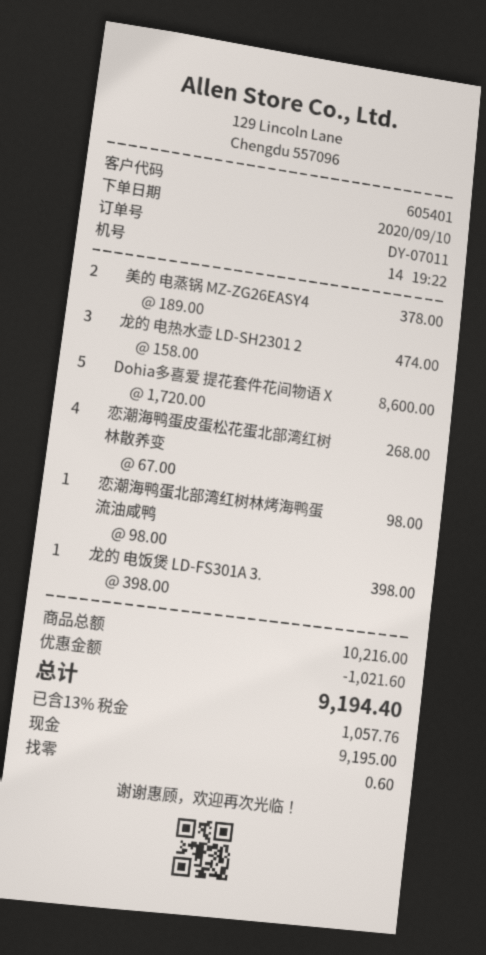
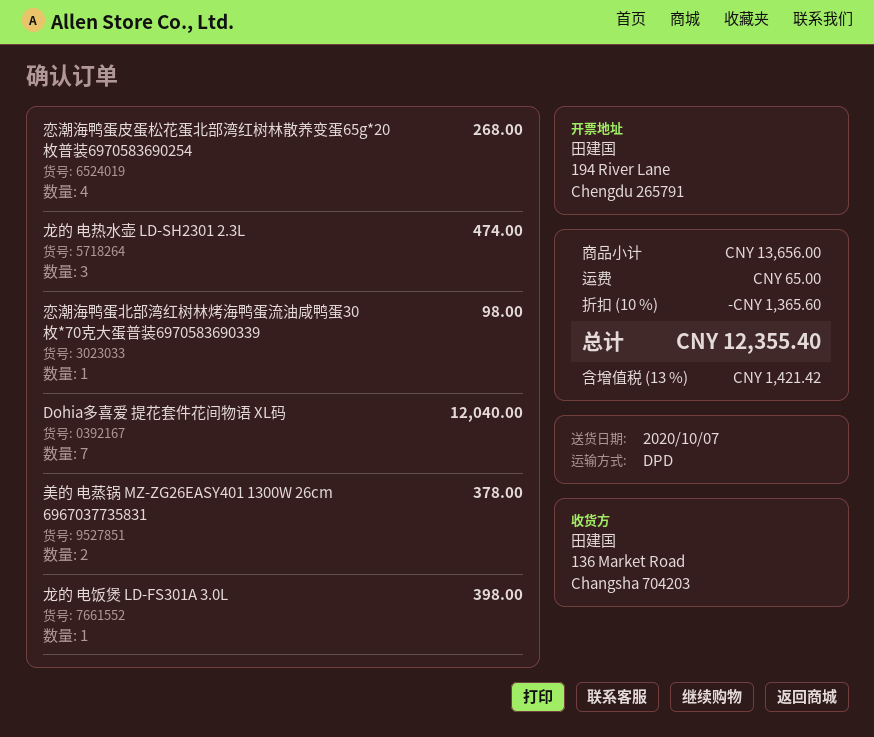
Dohia多喜爱 提花套件花间物语 X: 5 for 8600.00 -> 7 for 12040.00
subtotal: 10216.00 -> 13656.00
discount: 1021.60 -> 1365.60
shipping: none -> 65.00
tax: 13% = 1057.76 -> 13% = 1421.42
total: 9194.40 -> 12355.40

